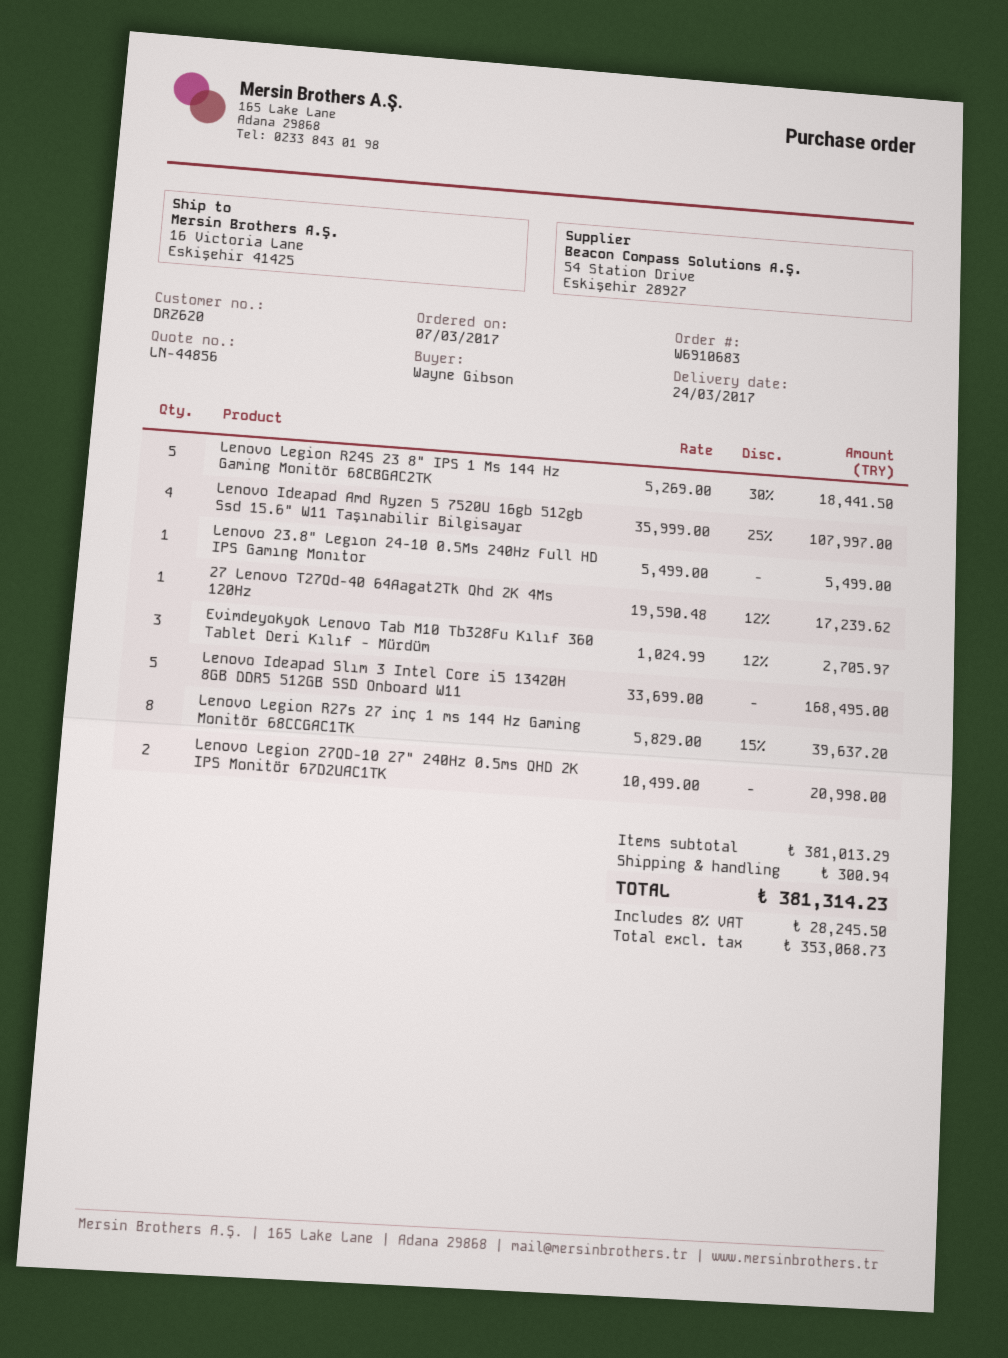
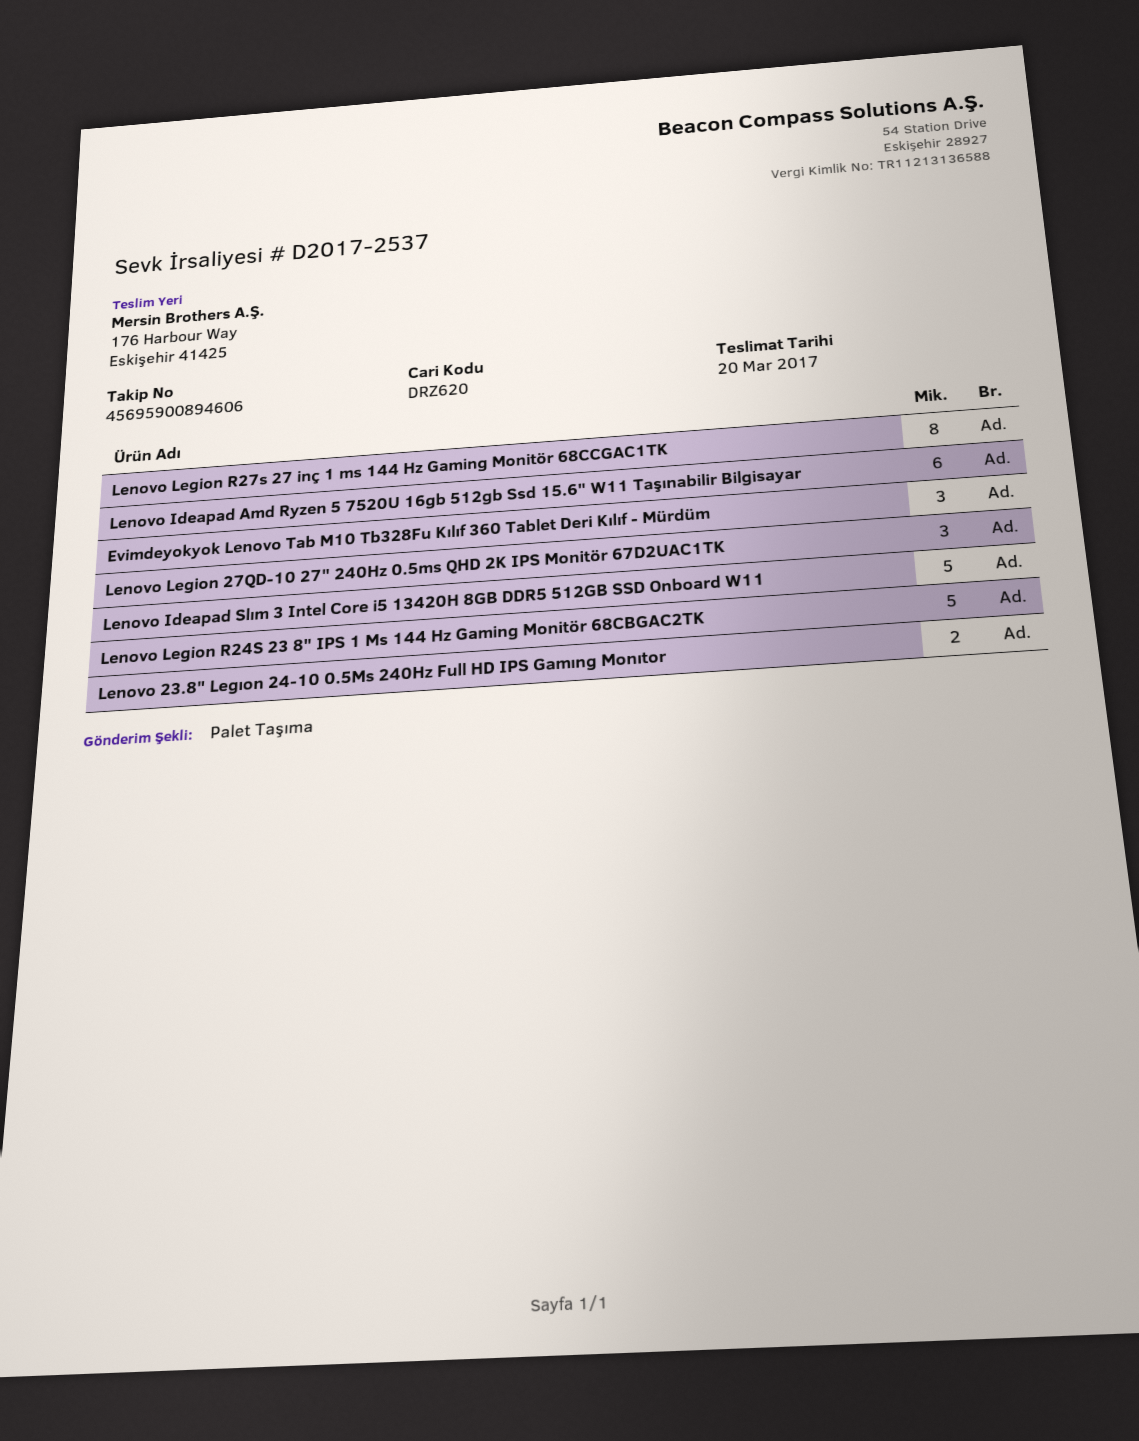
delivery date: 2017-03-24 -> 2017-03-20
ship to: 16 Victoria Lane, Eskişehir 41425 -> 176 Harbour Way, Eskişehir 41425
Lenovo Ideapad Amd Ryzen 5 7520U 16gb 512gb Ssd 15.6" W11 Taşınabilir Bilgisayar: 4 -> 6
Lenovo 23.8" Legıon 24-10 0.5Ms 240Hz Full HD IPS Gamıng Monıtor: 1 -> 2
27 Lenovo T27Qd-40 64Aagat2Tk Qhd 2K 4Ms 120Hz: 1 -> none
Lenovo Legion 27QD-10 27" 240Hz 0.5ms QHD 2K IPS Monitör 67D2UAC1TK: 2 -> 3

